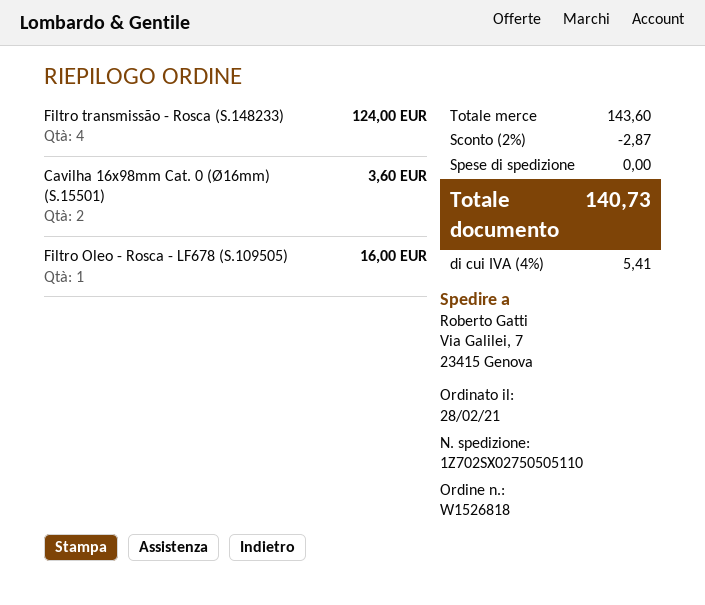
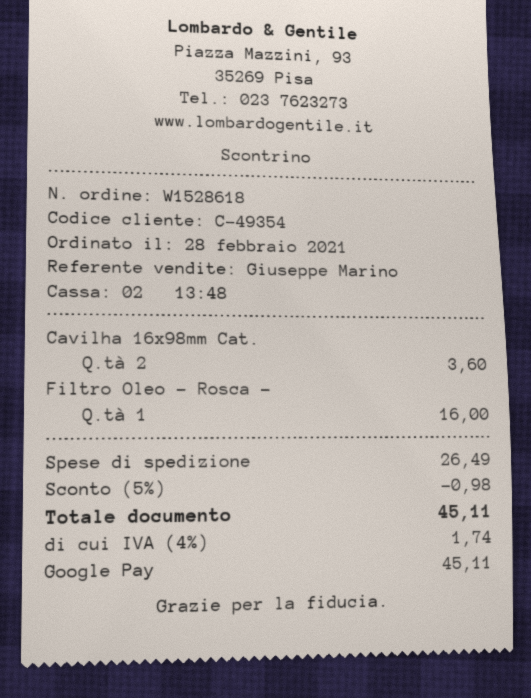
order number: W1526818 -> W1528618
Filtro transmissão - Rosca (S.148233): 4 for 124.00 -> none
discount: 2% = 2.87 -> 5% = 0.98
shipping: 0.00 -> 26.49
tax: 4% = 5.41 -> 4% = 1.74
total: 140.73 -> 45.11

